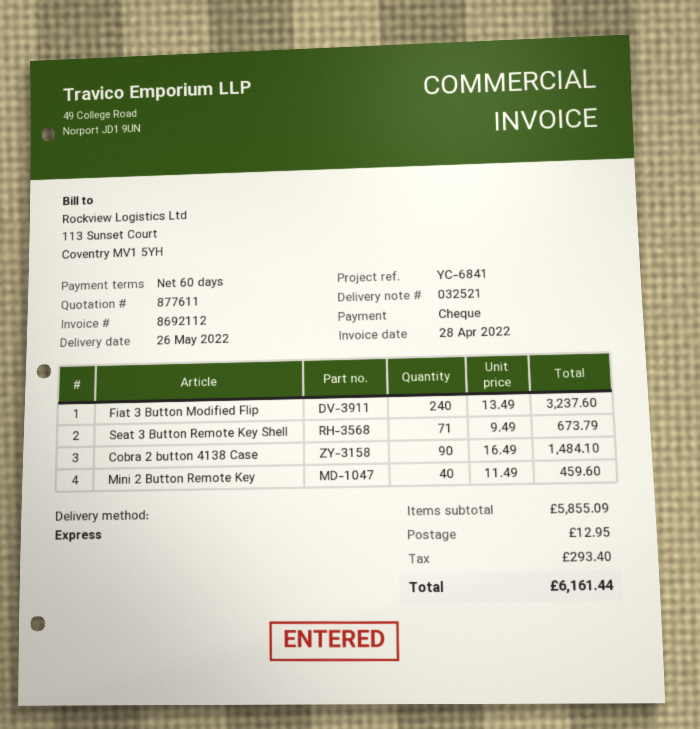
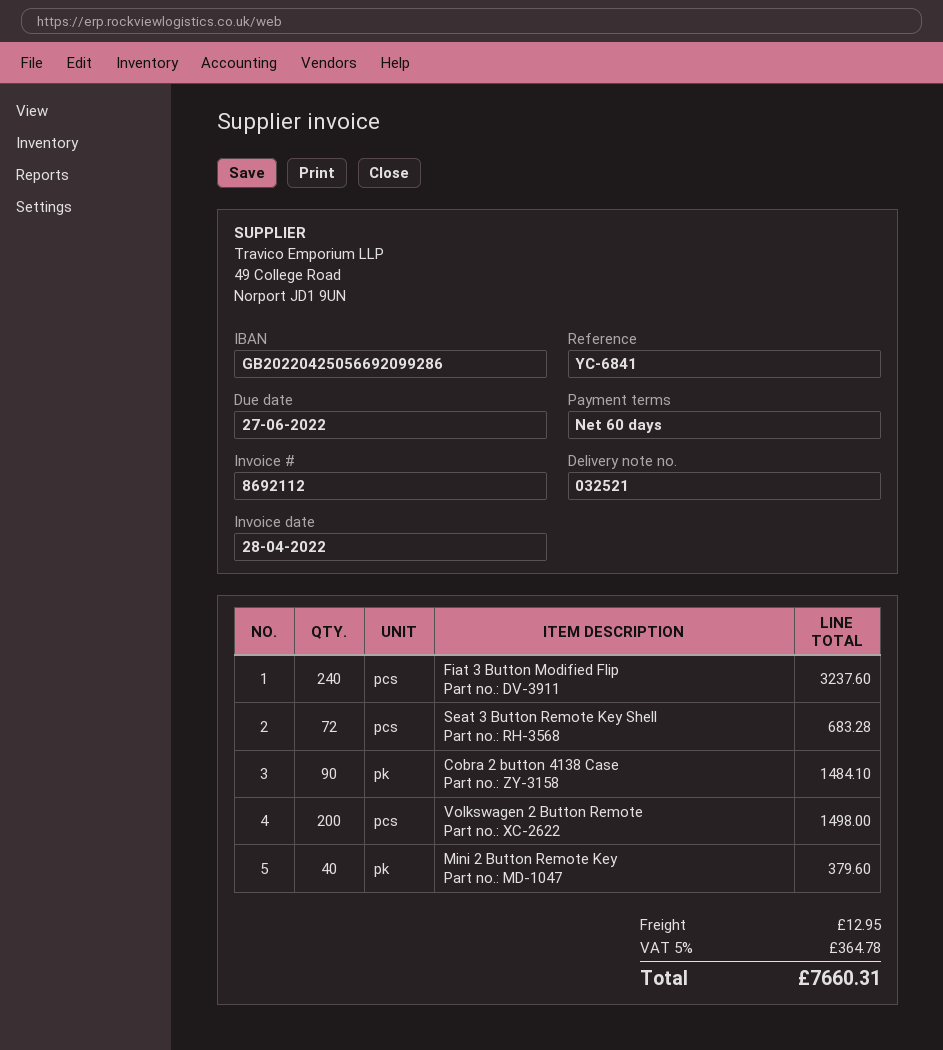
Seat 3 Button Remote Key Shell: 71 for 673.79 -> 72 for 683.28
Mini 2 Button Remote Key: 40 for 459.60 -> 40 for 379.60
Volkswagen 2 Button Remote: none -> 200 for 1498.00
tax: 293.40 -> 364.78
total: 6161.44 -> 7660.31

